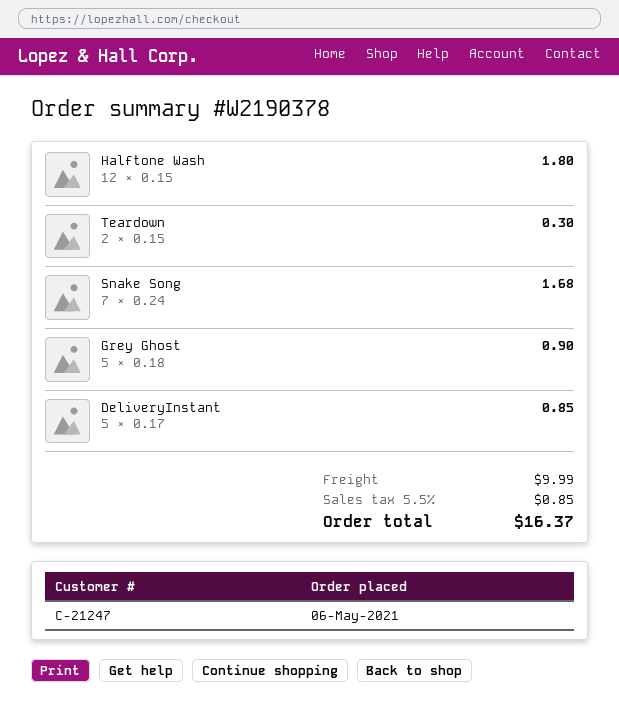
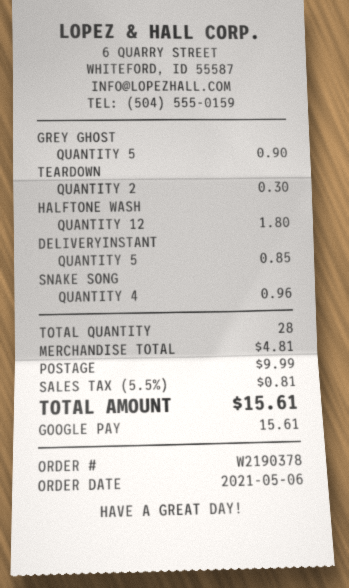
Snake Song: 7 for 1.68 -> 4 for 0.96
tax: 5.5% = 0.85 -> 5.5% = 0.81
total: 16.37 -> 15.61

